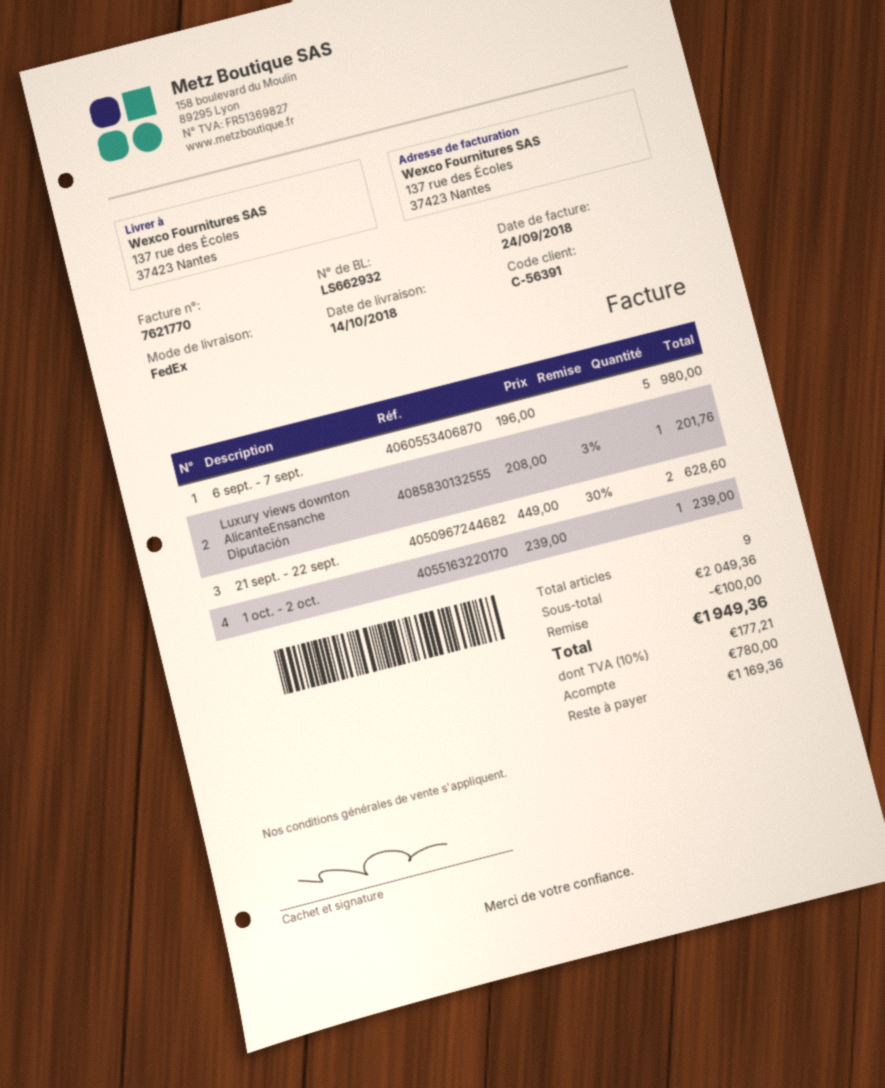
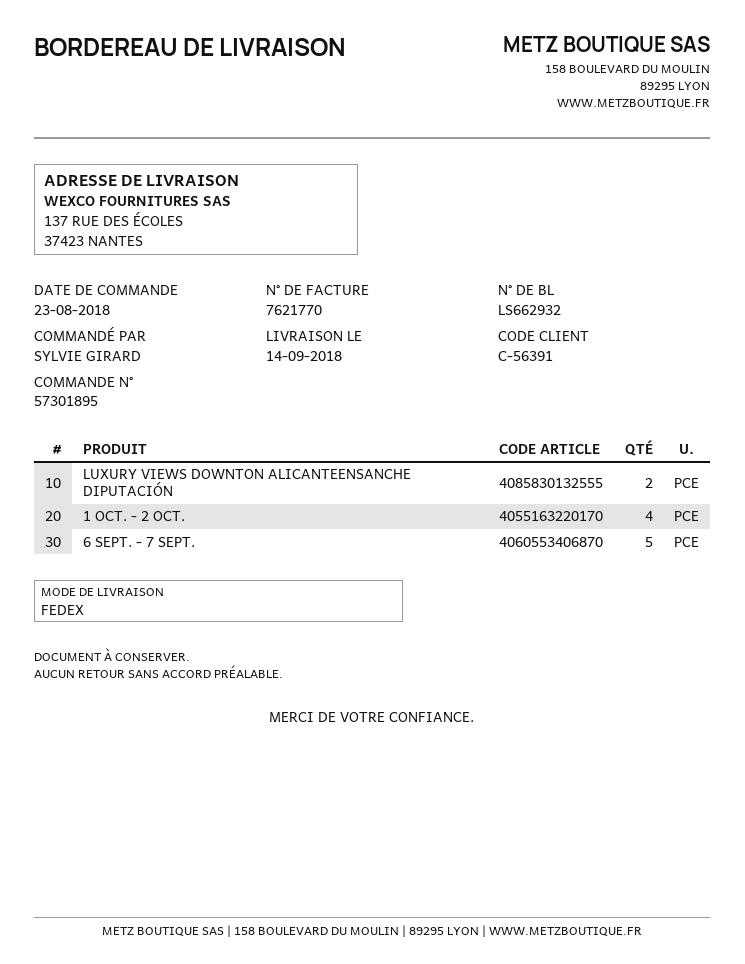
delivery date: 2018-10-14 -> 2018-09-14
Luxury views downton AlicanteEnsanche Diputación: 1 -> 2
21 sept. - 22 sept.: 2 -> none
1 oct. - 2 oct.: 1 -> 4

